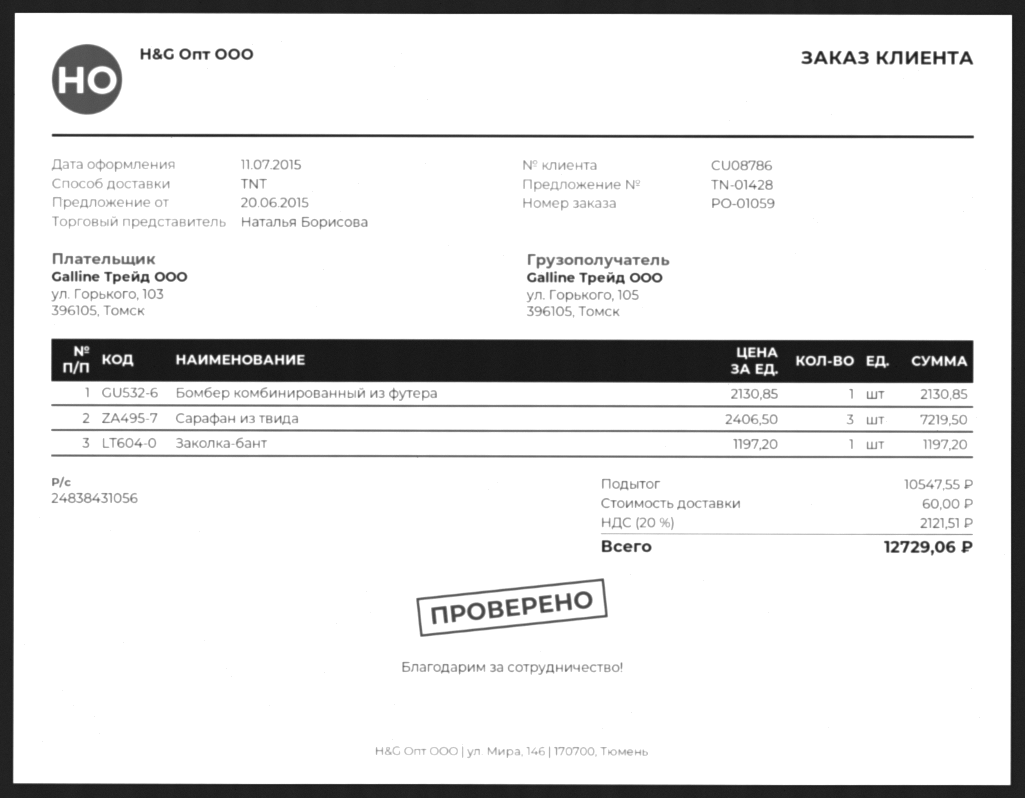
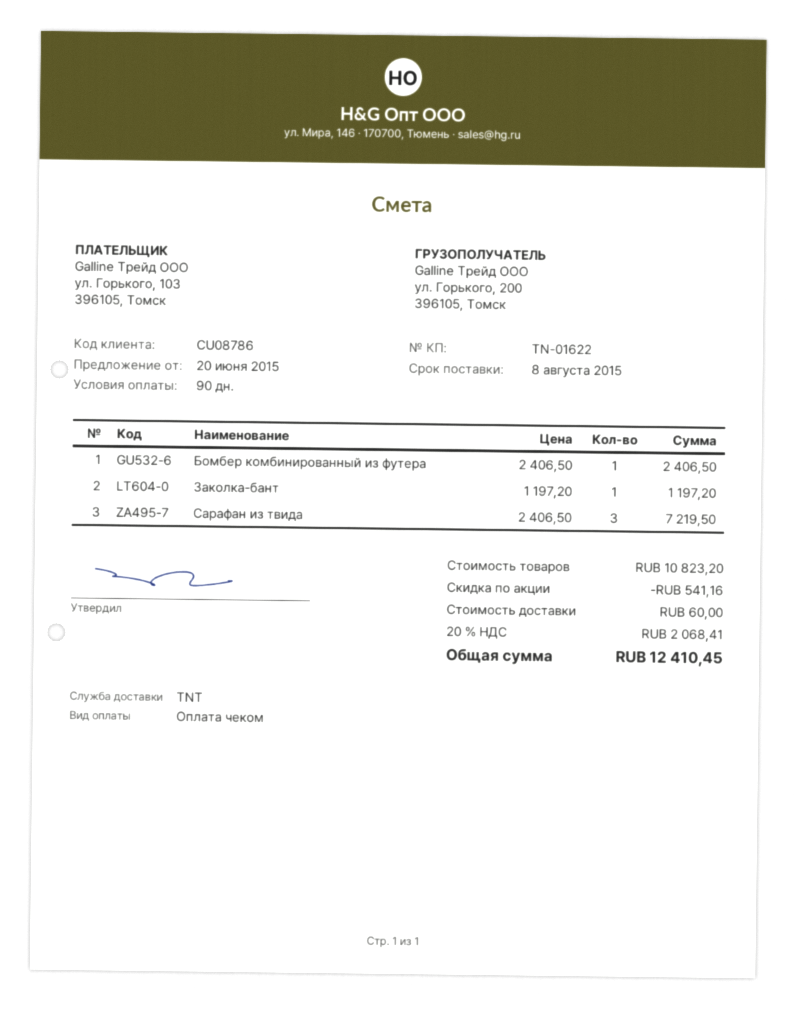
quote number: TN-01428 -> TN-01622
ship to: ул. Горького, 105, 396105, Томск -> ул. Горького, 200, 396105, Томск
Бомбер комбинированный из футера: 1 x 2130.85 = 2130.85 -> 1 x 2406.50 = 2406.50
subtotal: 10547.55 -> 10823.20
discount: none -> 541.16
tax: 20% = 2121.51 -> 20% = 2068.41
total: 12729.06 -> 12410.45

